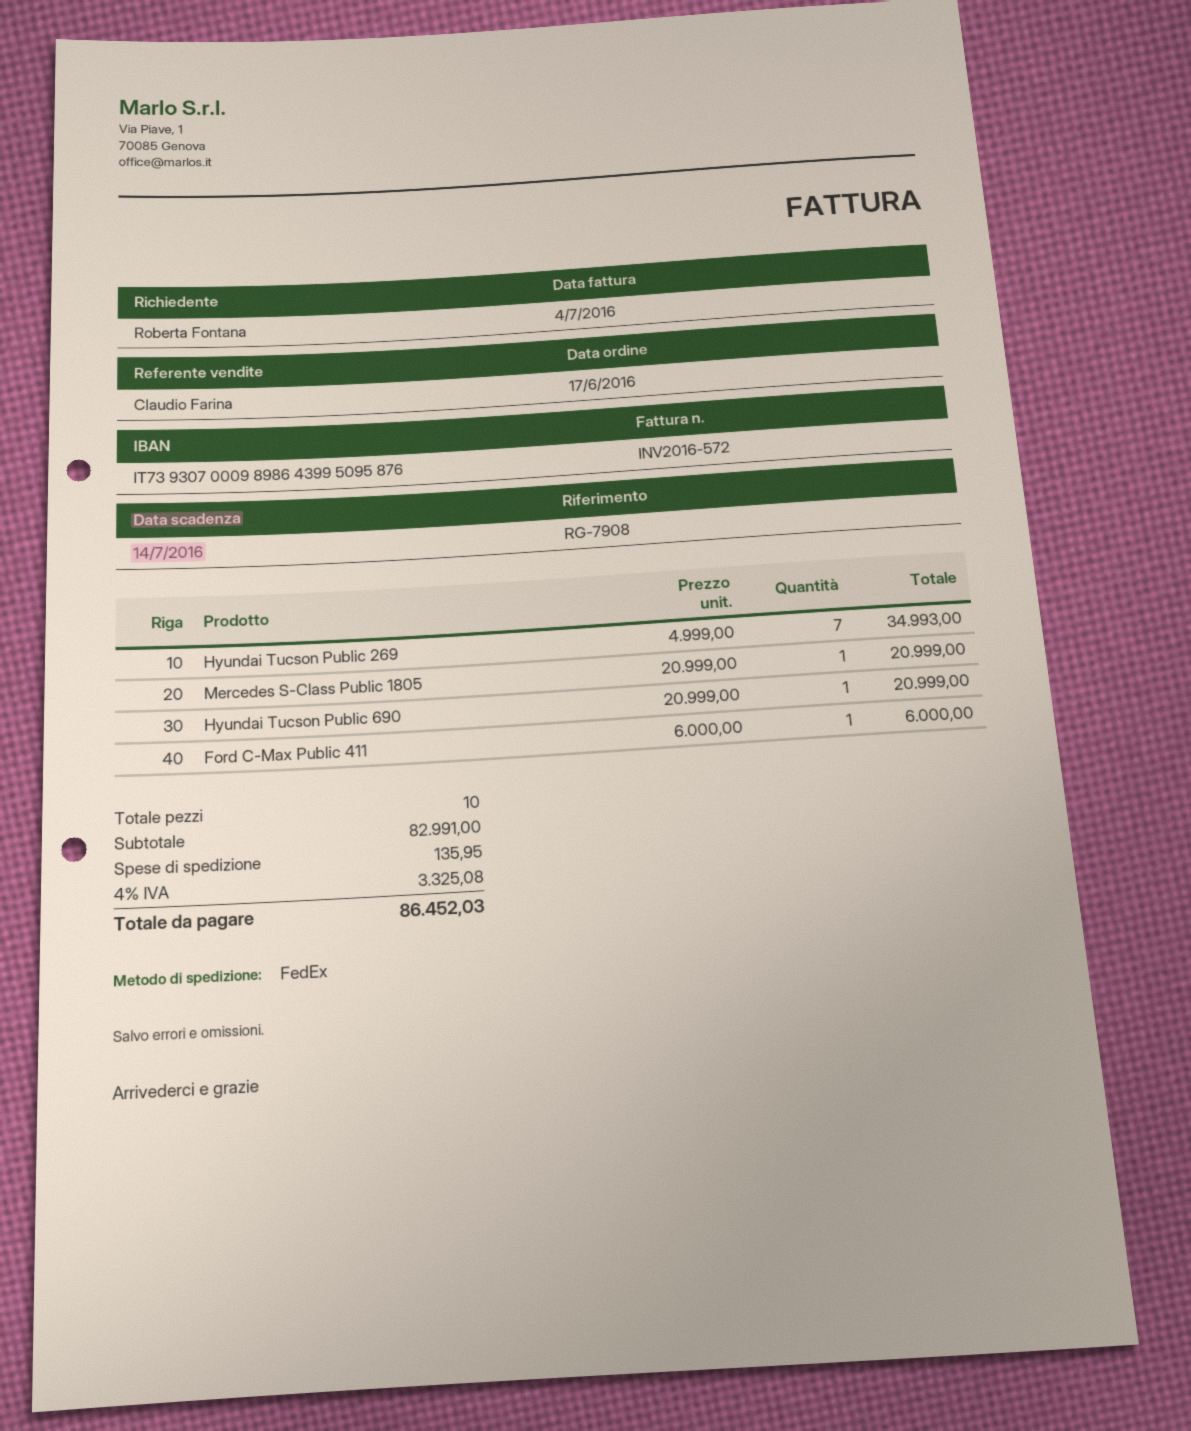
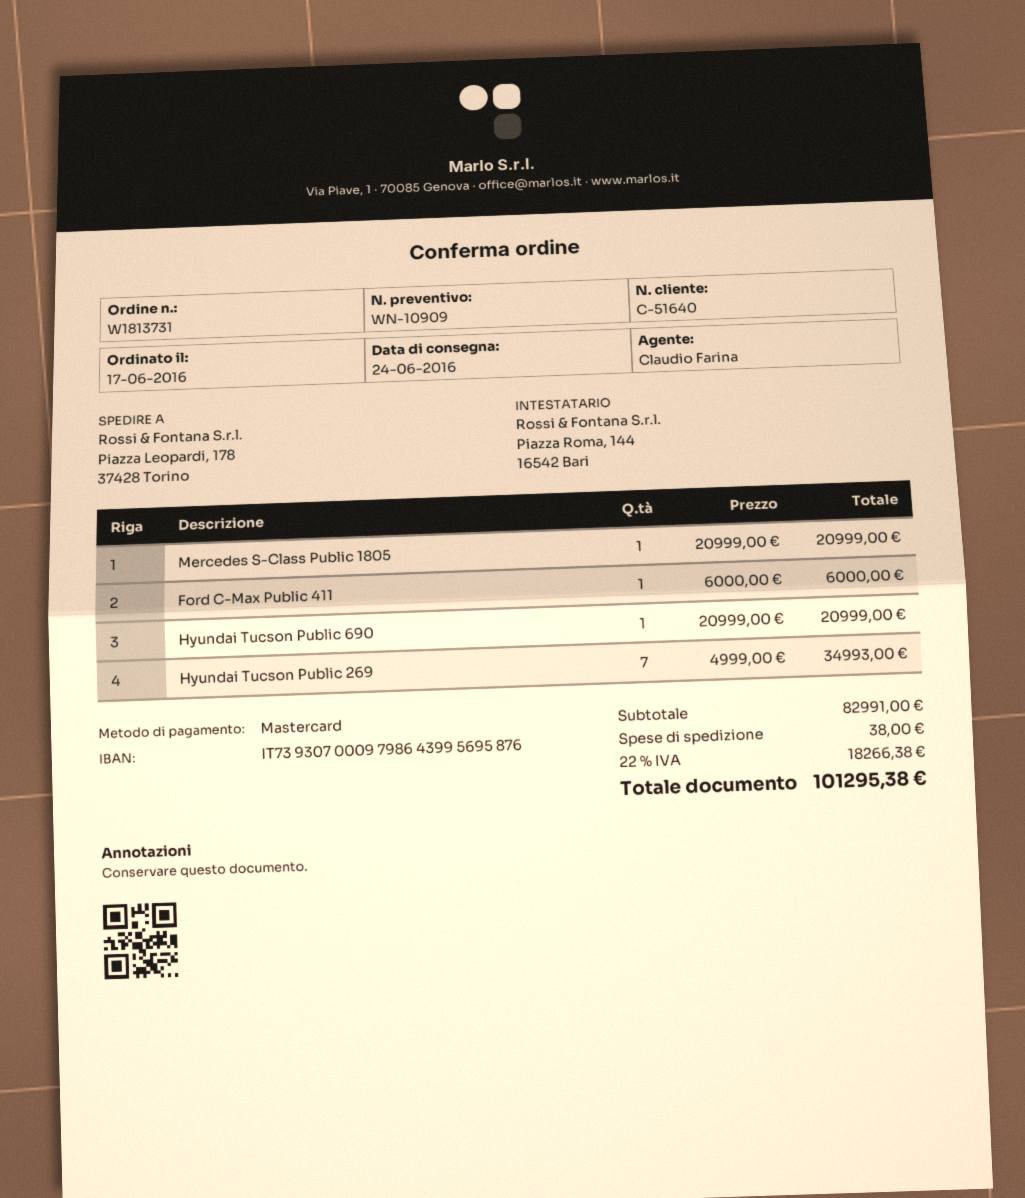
bank account: IT7393070009898643995095876 -> IT7393070009798643995695876
shipping: 135.95 -> 38.00
tax: 4% = 3325.08 -> 22% = 18266.38
total: 86452.03 -> 101295.38

